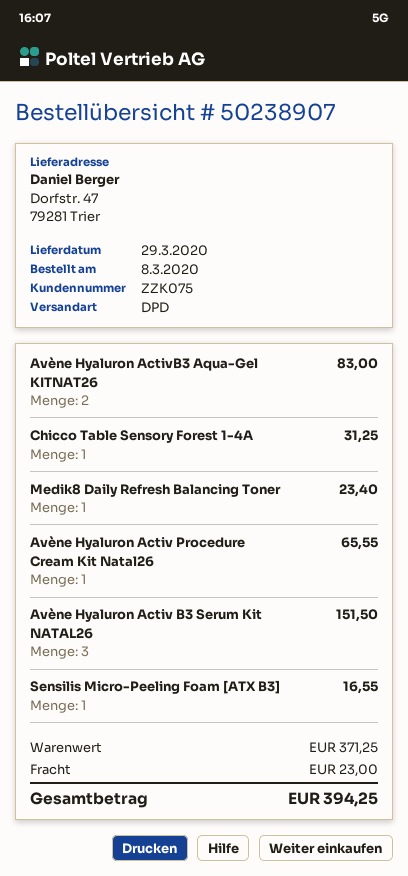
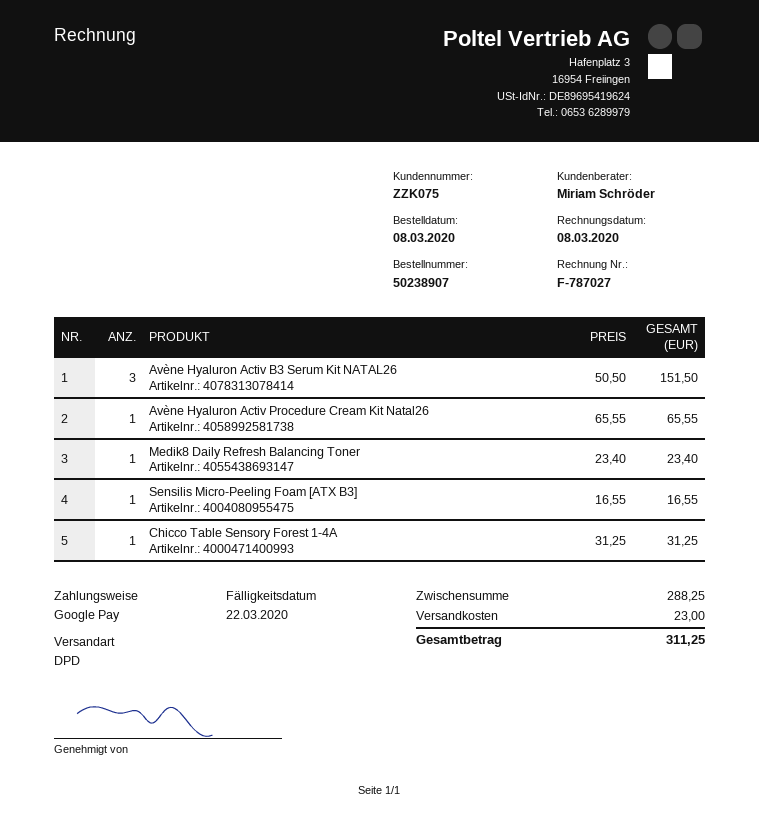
Avène Hyaluron ActivB3 Aqua-Gel KITNAT26: 2 for 83.00 -> none
subtotal: 371.25 -> 288.25
total: 394.25 -> 311.25

